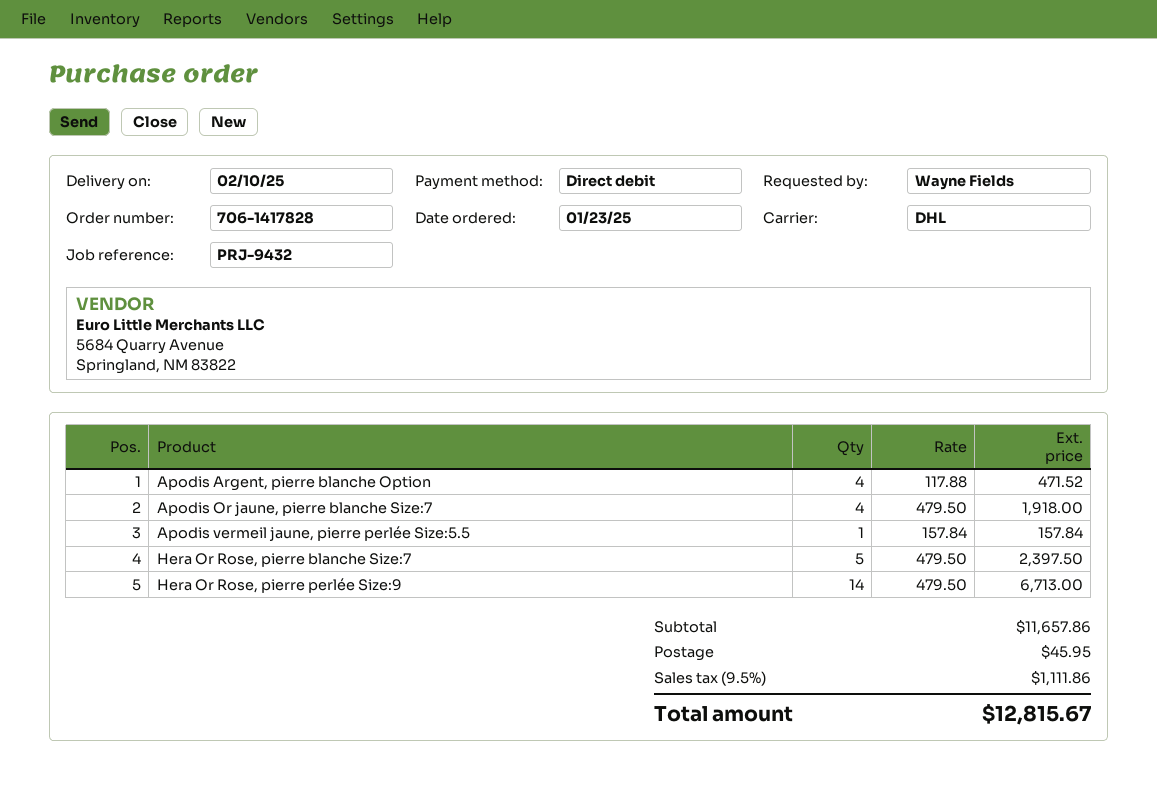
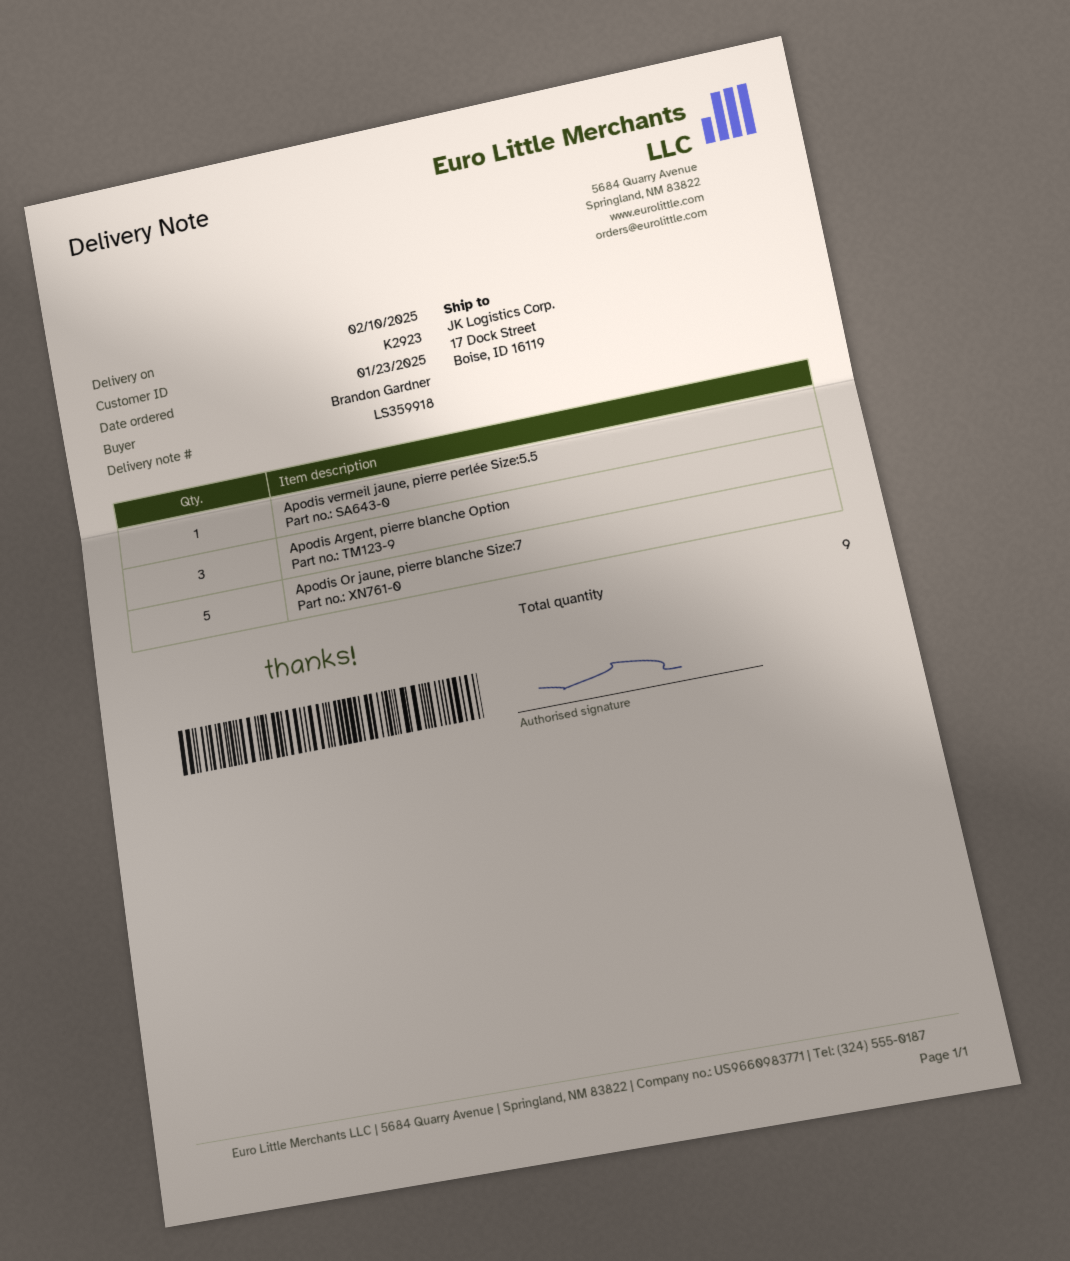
ordered by: Wayne Fields -> Brandon Gardner
Apodis Argent, pierre blanche Option: 4 -> 3
Apodis Or jaune, pierre blanche Size:7: 4 -> 5
Hera Or Rose, pierre blanche Size:7: 5 -> none
Hera Or Rose, pierre perlée Size:9: 14 -> none

